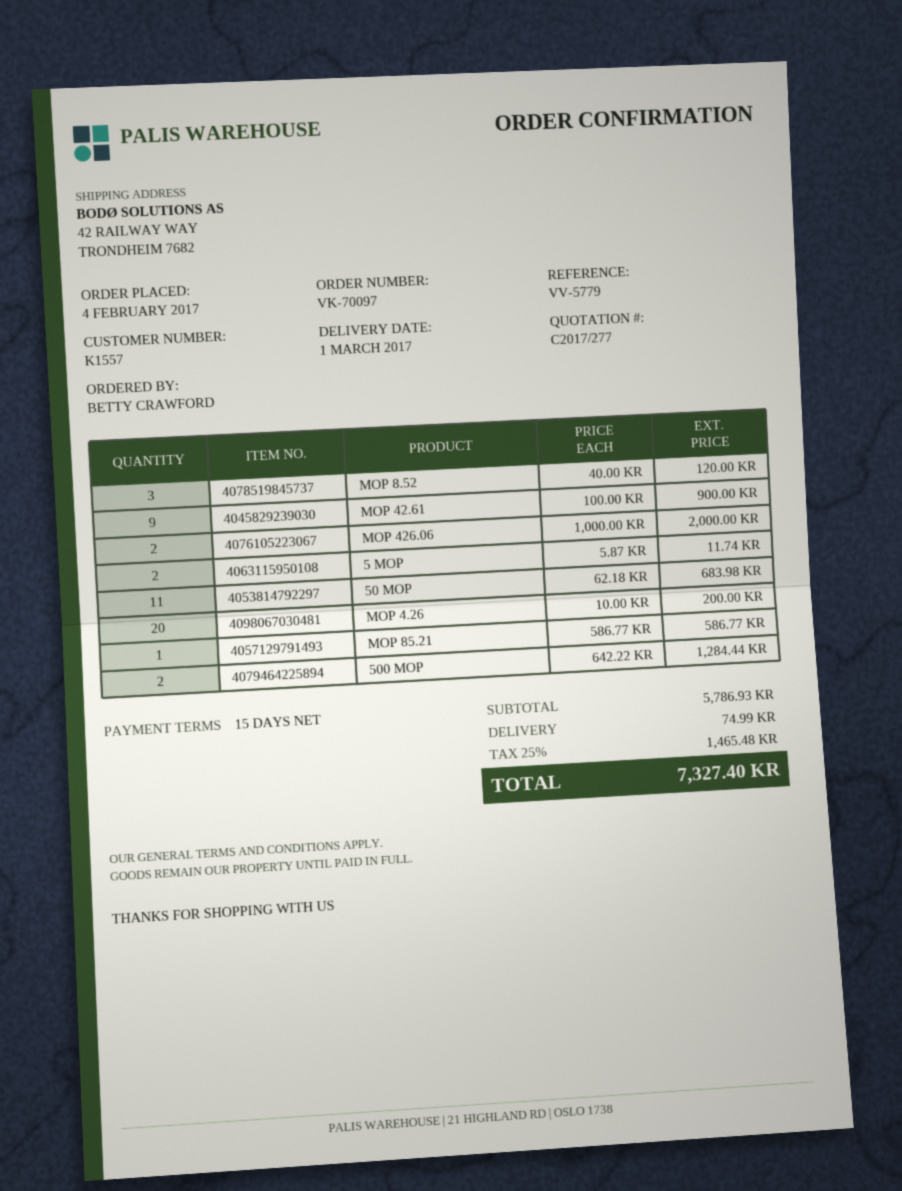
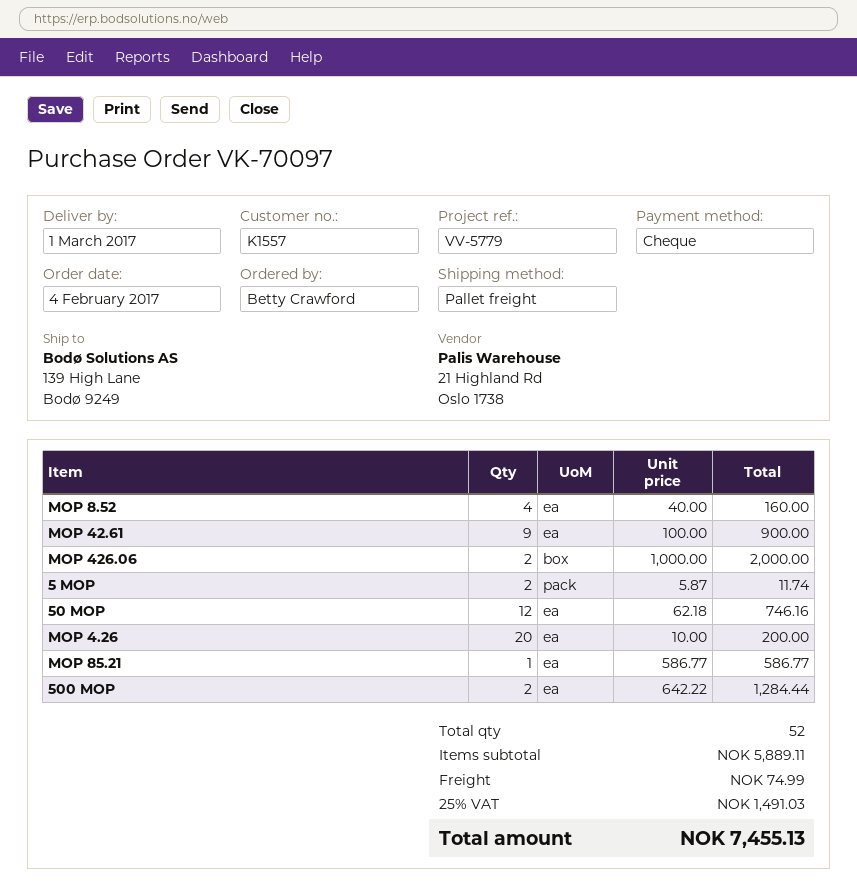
ship to: 42 RAILWAY WAY, TRONDHEIM 7682 -> 139 High Lane, Bodø 9249
MOP 8.52: 3 x 40.00 = 120.00 -> 4 x 40.00 = 160.00
50 MOP: 11 x 62.18 = 683.98 -> 12 x 62.18 = 746.16
subtotal: 5786.93 -> 5889.11
tax: 25% = 1465.48 -> 25% = 1491.03
total: 7327.40 -> 7455.13

